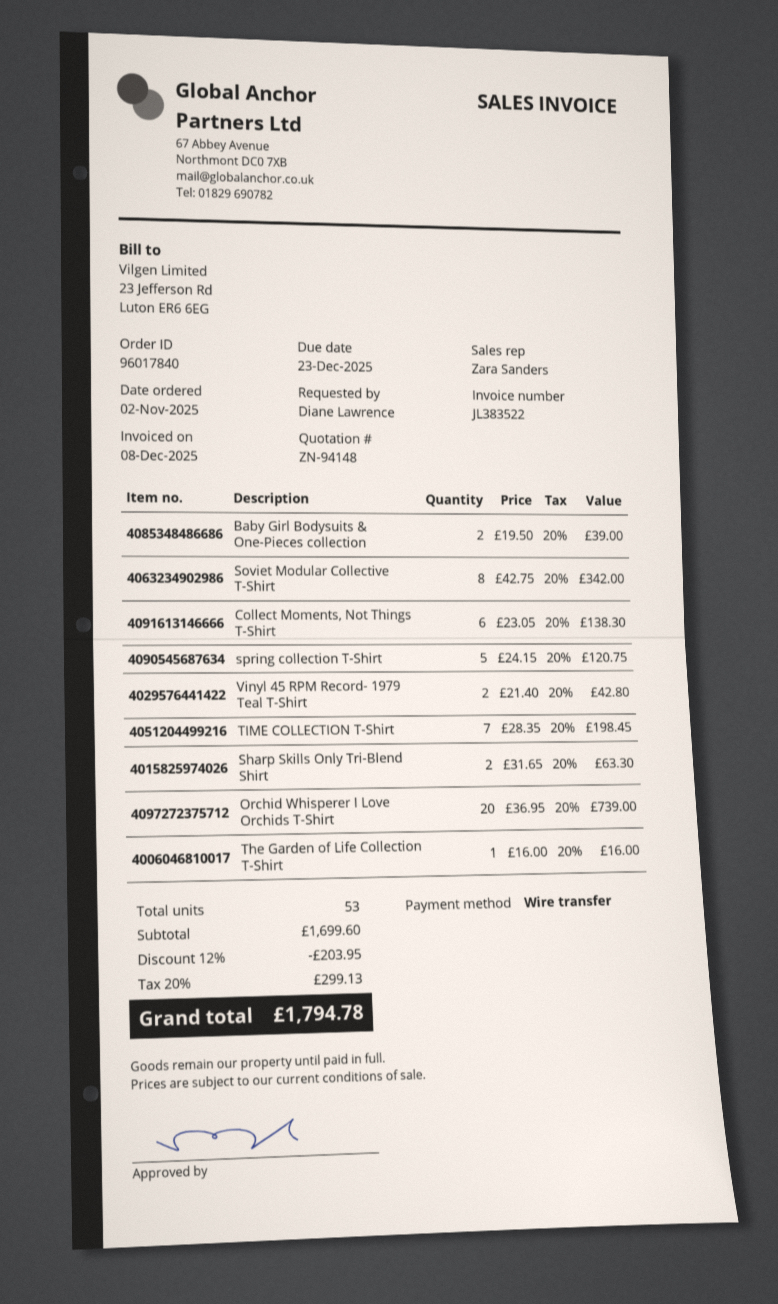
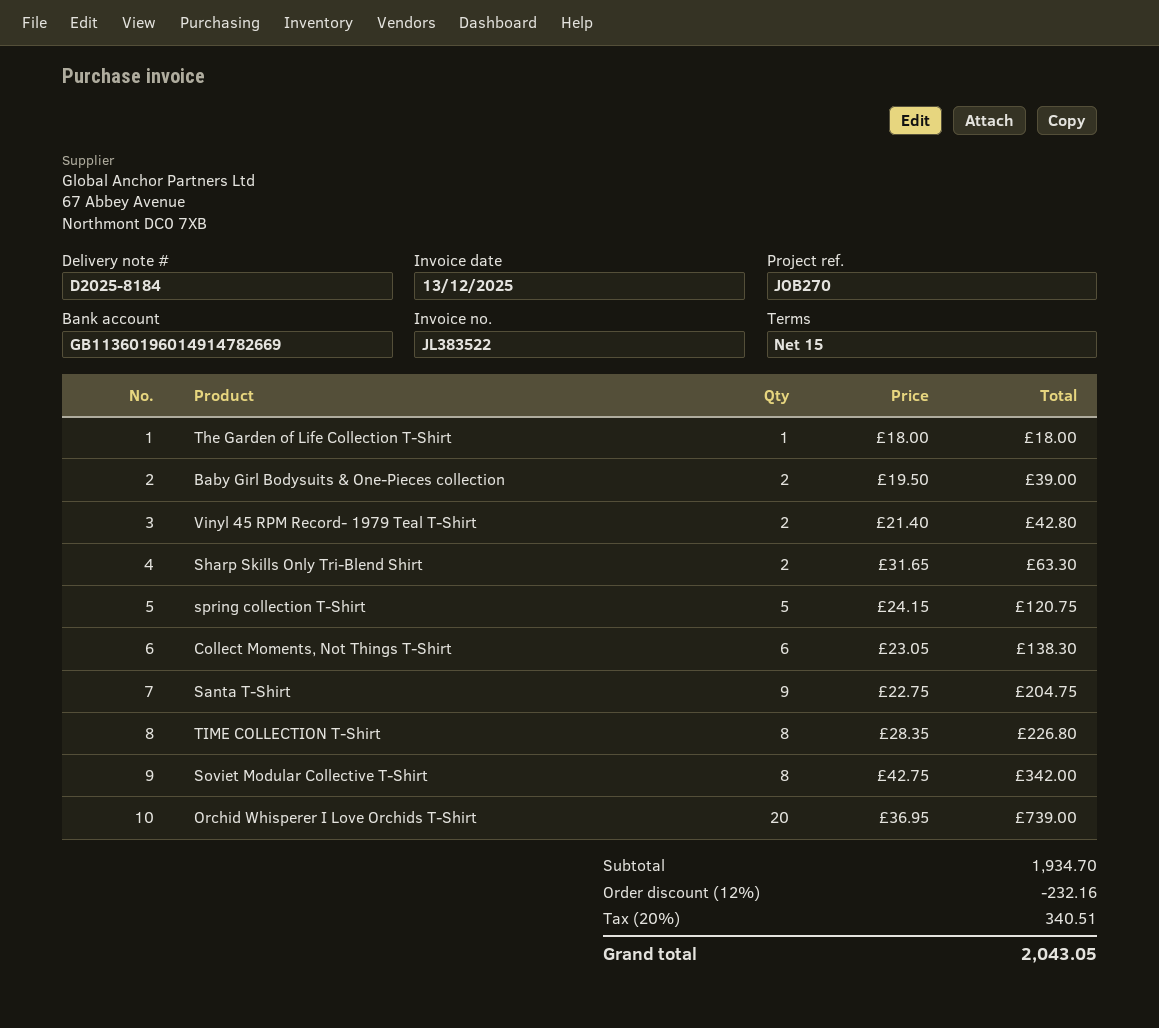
invoice date: 2025-12-08 -> 2025-12-13
TIME COLLECTION T-Shirt: 7 x 28.35 = 198.45 -> 8 x 28.35 = 226.80
The Garden of Life Collection T-Shirt: 1 x 16.00 = 16.00 -> 1 x 18.00 = 18.00
Santa T-Shirt: none -> 9 x 22.75 = 204.75
subtotal: 1699.60 -> 1934.70
discount: 12% = 203.95 -> 12% = 232.16
tax: 20% = 299.13 -> 20% = 340.51
total: 1794.78 -> 2043.05

